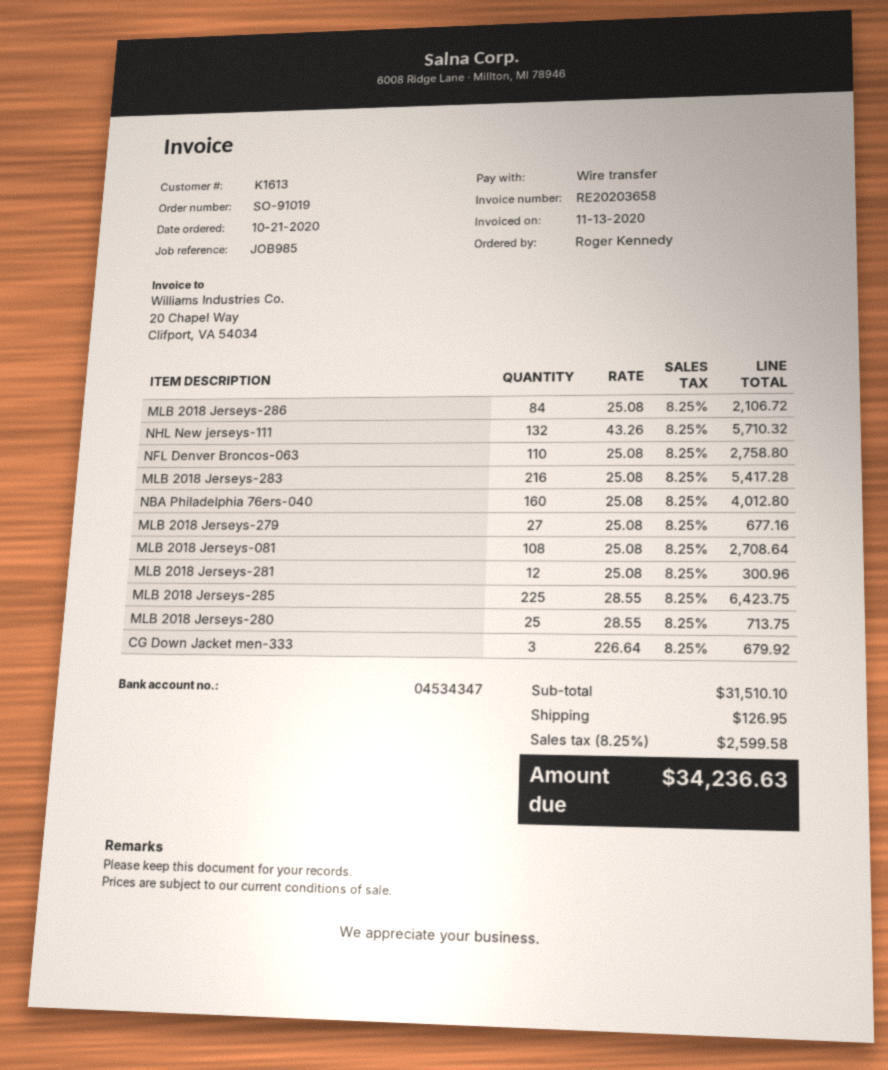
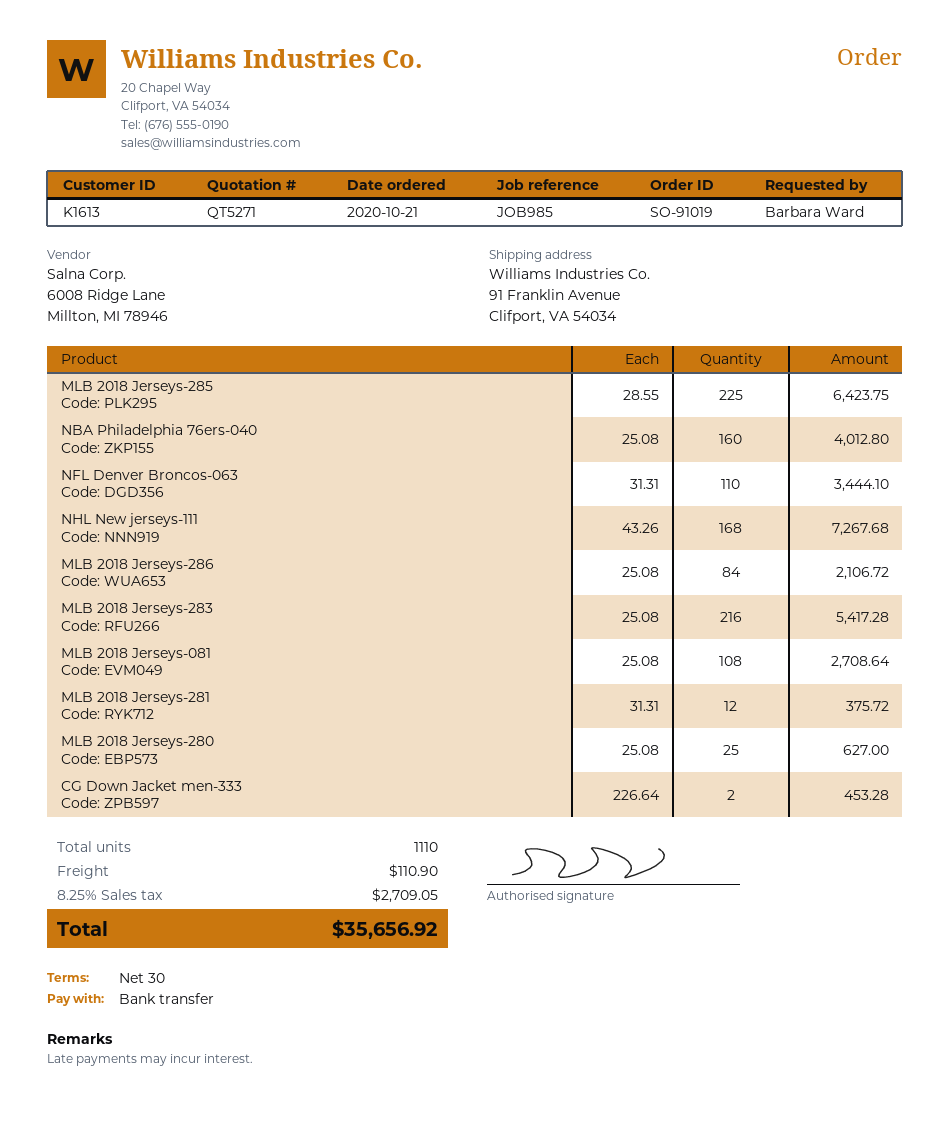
ordered by: Roger Kennedy -> Barbara Ward
NHL New jerseys-111: 132 x 43.26 = 5710.32 -> 168 x 43.26 = 7267.68
NFL Denver Broncos-063: 110 x 25.08 = 2758.80 -> 110 x 31.31 = 3444.10
MLB 2018 Jerseys-279: 27 x 25.08 = 677.16 -> none
MLB 2018 Jerseys-281: 12 x 25.08 = 300.96 -> 12 x 31.31 = 375.72
MLB 2018 Jerseys-280: 25 x 28.55 = 713.75 -> 25 x 25.08 = 627.00
CG Down Jacket men-333: 3 x 226.64 = 679.92 -> 2 x 226.64 = 453.28
shipping: 126.95 -> 110.90
tax: 8.25% = 2599.58 -> 8.25% = 2709.05
total: 34236.63 -> 35656.92

